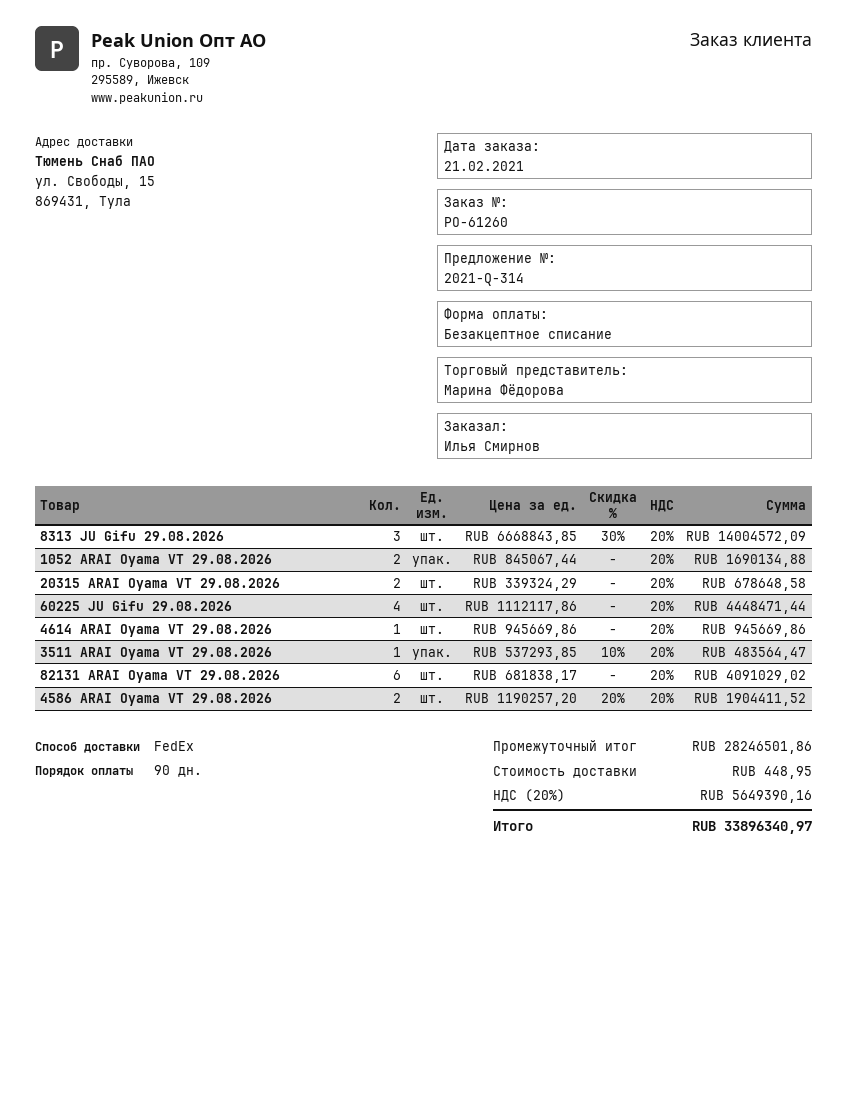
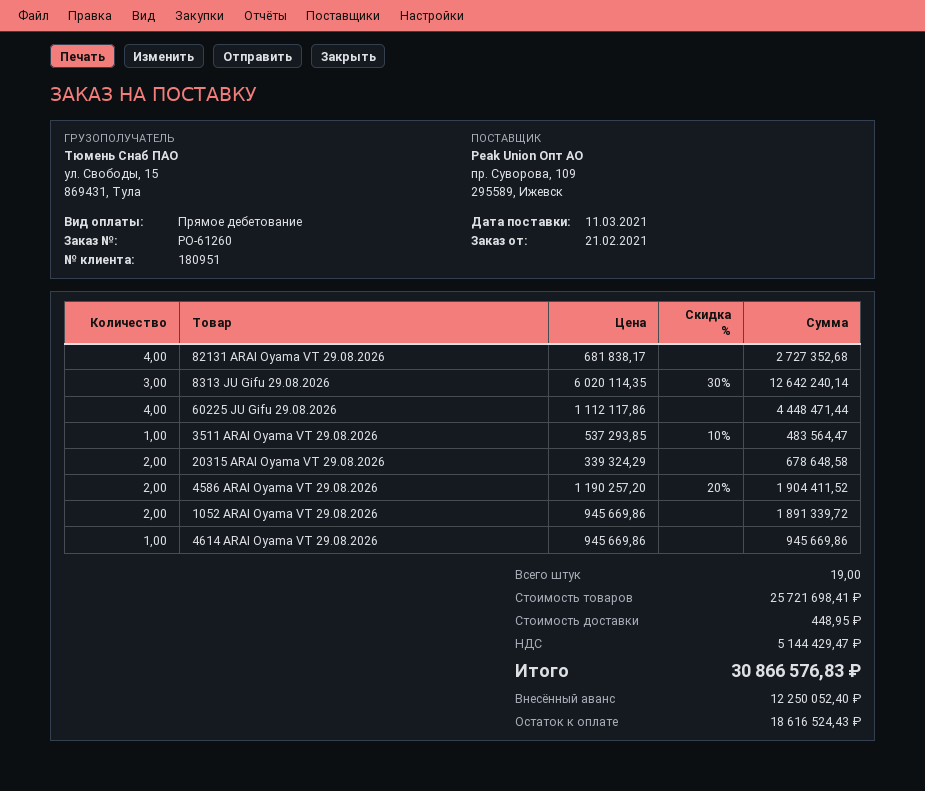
8313 JU Gifu 29.08.2026: 3 x 6668843.85 - 30% = 14004572.09 -> 3 x 6020114.35 - 30% = 12642240.14
1052 ARAI Oyama VT 29.08.2026: 2 x 845067.44 = 1690134.88 -> 2 x 945669.86 = 1891339.72
82131 ARAI Oyama VT 29.08.2026: 6 x 681838.17 = 4091029.02 -> 4 x 681838.17 = 2727352.68
subtotal: 28246501.86 -> 25721698.41
tax: 5649390.16 -> 5144429.47
total: 33896340.97 -> 30866576.83

